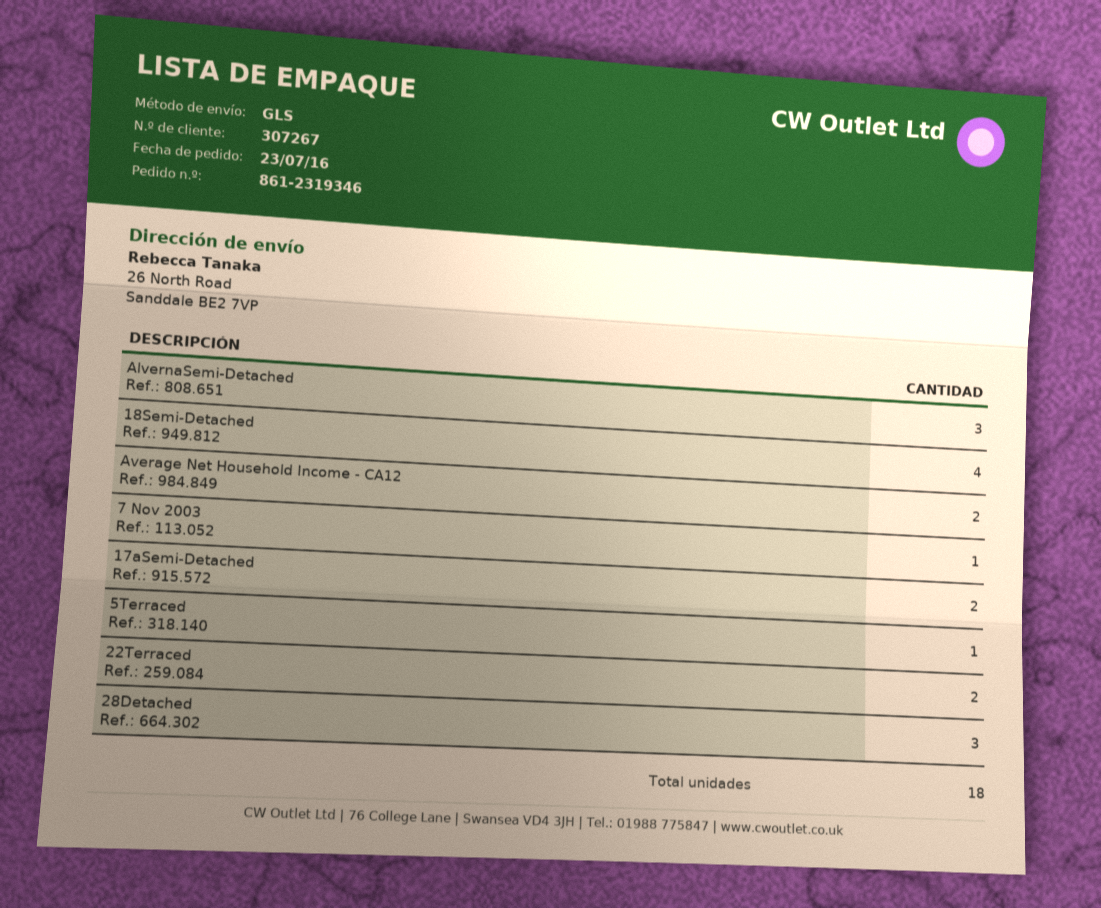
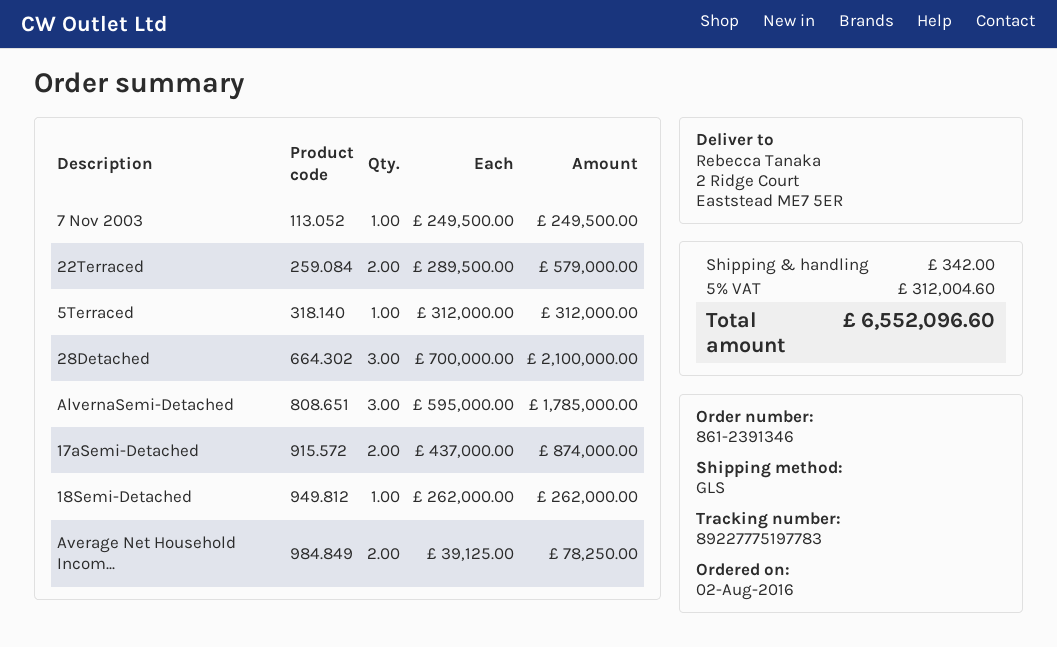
order number: 861-2319346 -> 861-2391346
order date: 2016-07-23 -> 2016-08-02
ship to: 26 North Road, Sanddale BE2 7VP -> 2 Ridge Court, Eaststead ME7 5ER
18Semi-Detached: 4 -> 1

